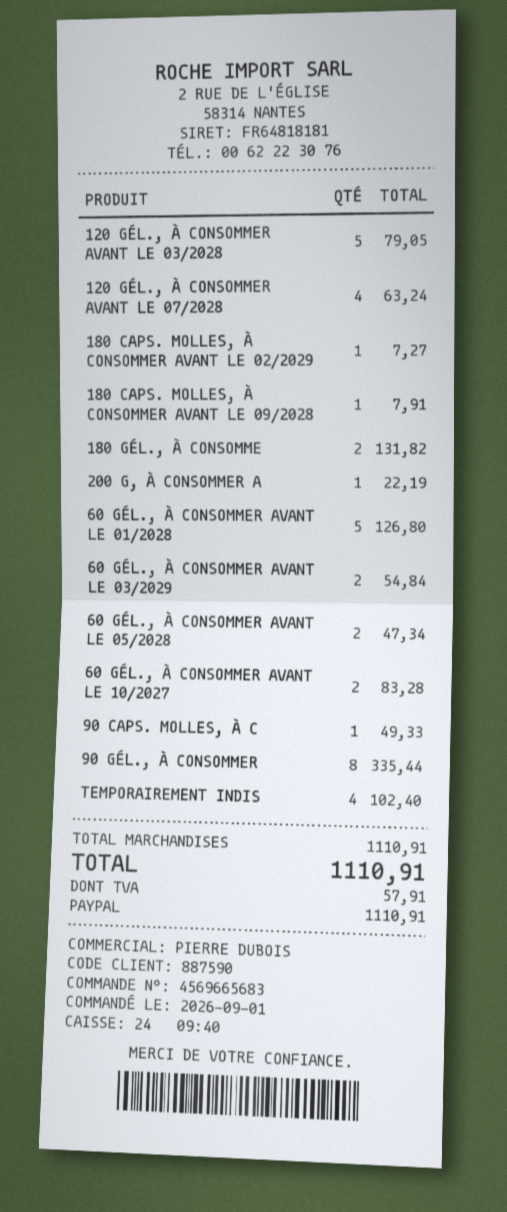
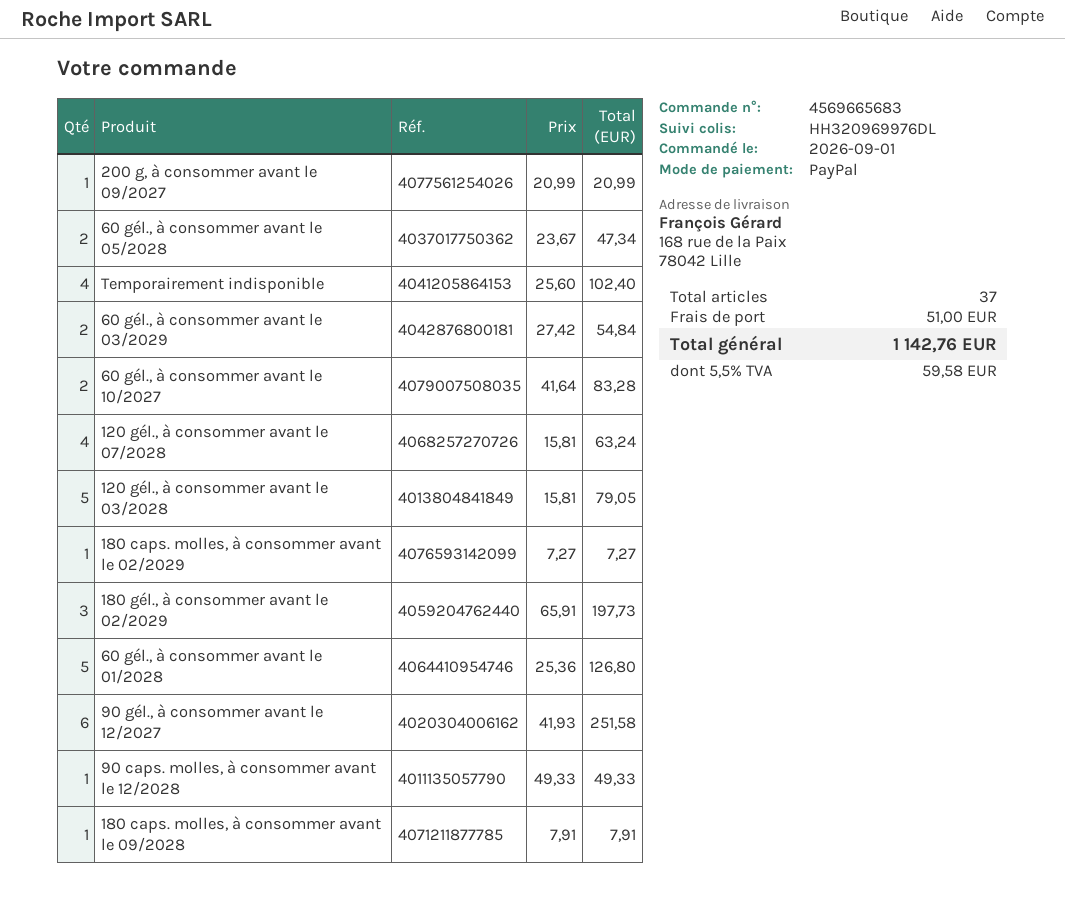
180 GÉL., À CONSOMME: 2 for 131.82 -> 3 for 197.73
200 G, À CONSOMMER A: 1 for 22.19 -> 1 for 20.99
90 GÉL., À CONSOMMER: 8 for 335.44 -> 6 for 251.58
shipping: none -> 51.00
tax: 57.91 -> 59.58
total: 1110.91 -> 1142.76

